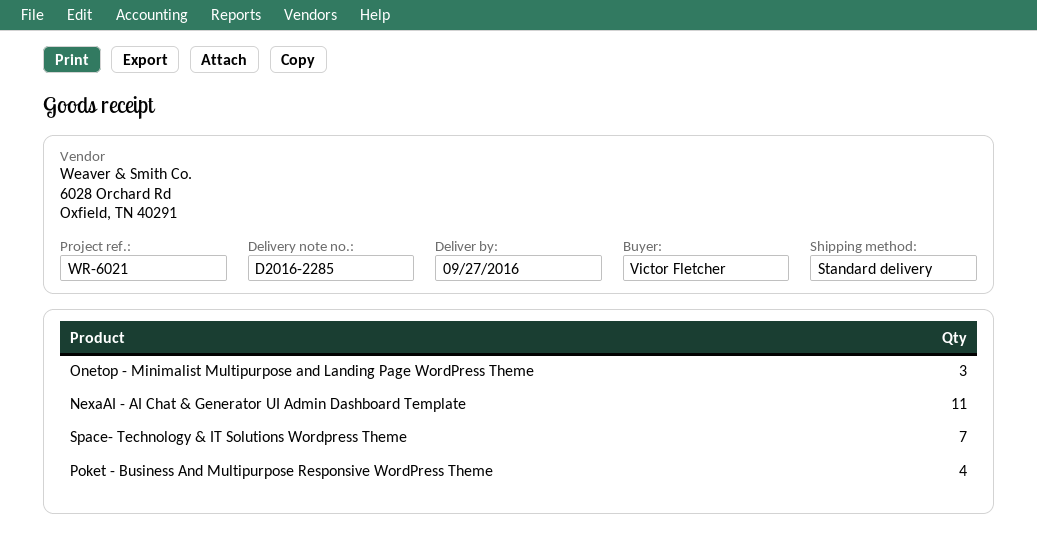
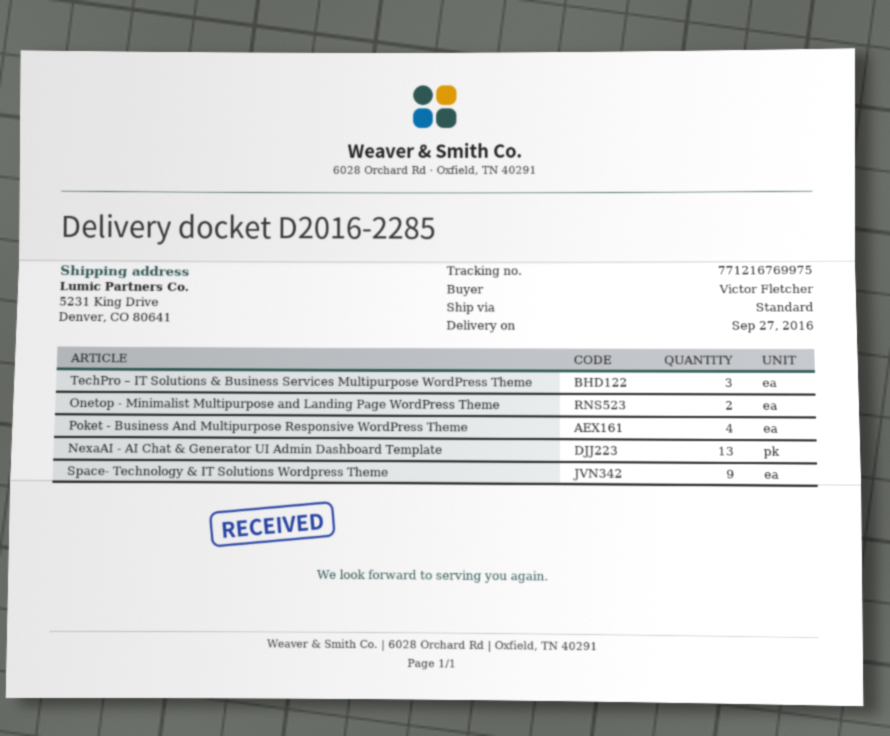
Onetop - Minimalist Multipurpose and Landing Page WordPress Theme: 3 -> 2
NexaAI - AI Chat & Generator UI Admin Dashboard Template: 11 -> 13
Space- Technology & IT Solutions Wordpress Theme: 7 -> 9
TechPro – IT Solutions & Business Services Multipurpose WordPress Theme: none -> 3

